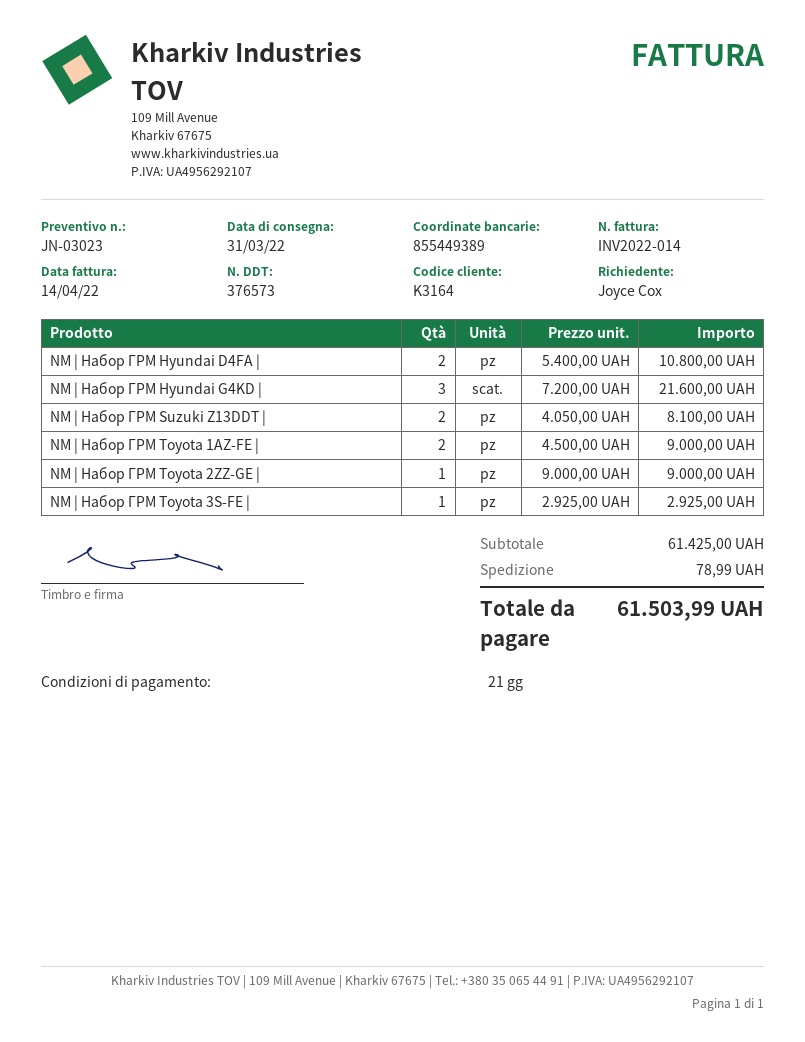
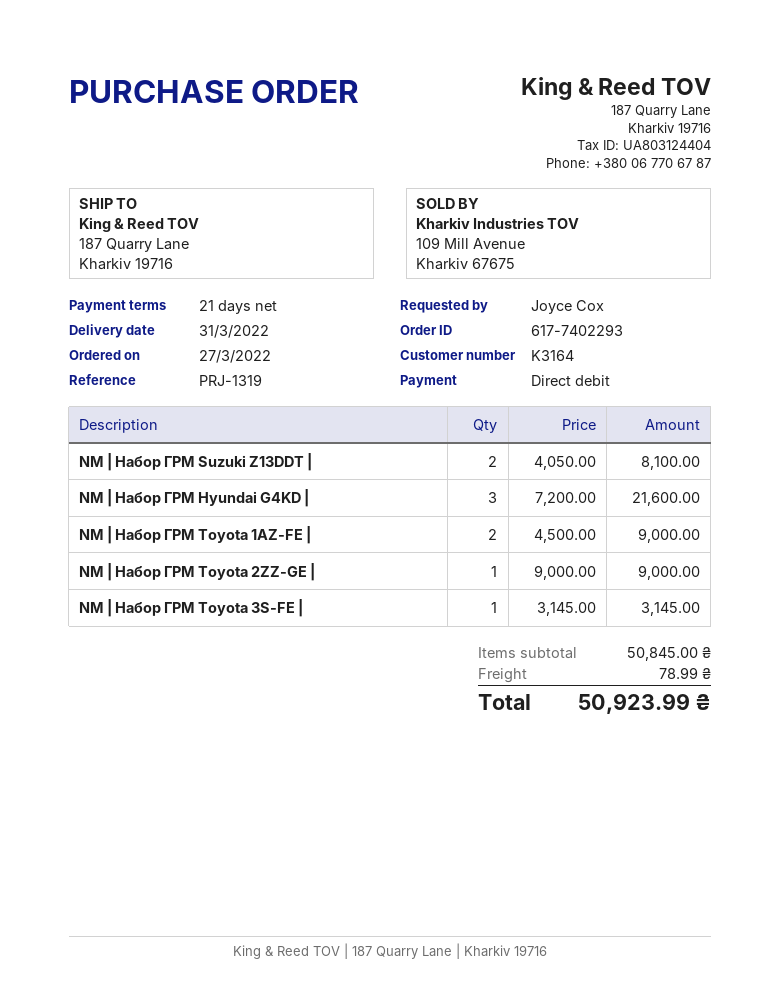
NM | Набор ГРМ Hyundai D4FA |: 2 x 5400.00 = 10800.00 -> none
NM | Набор ГРМ Toyota 3S-FE |: 1 x 2925.00 = 2925.00 -> 1 x 3145.00 = 3145.00
subtotal: 61425.00 -> 50845.00
total: 61503.99 -> 50923.99

